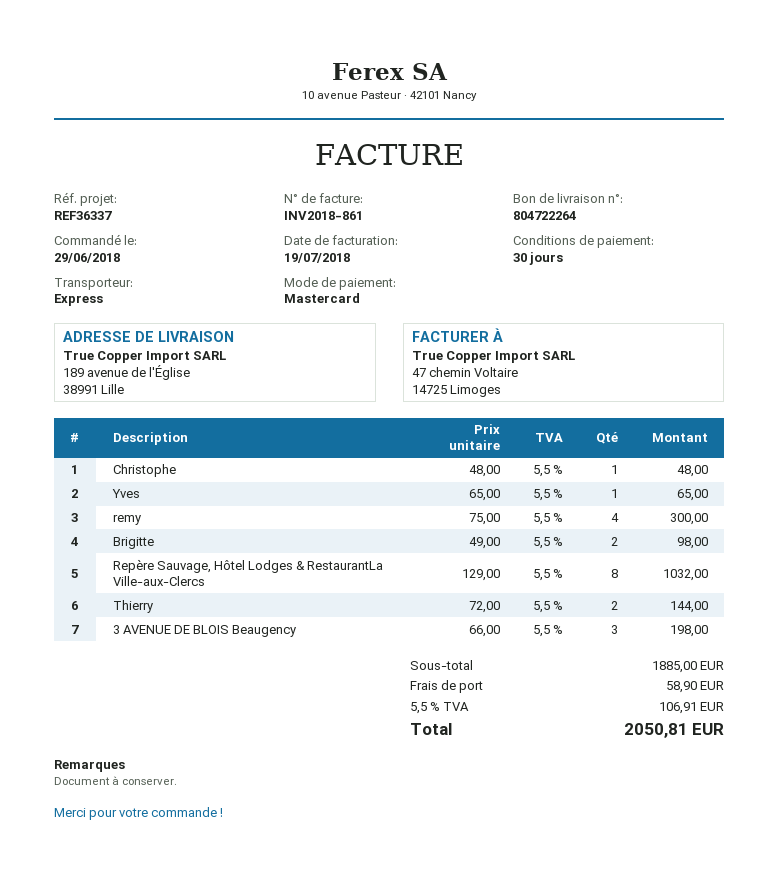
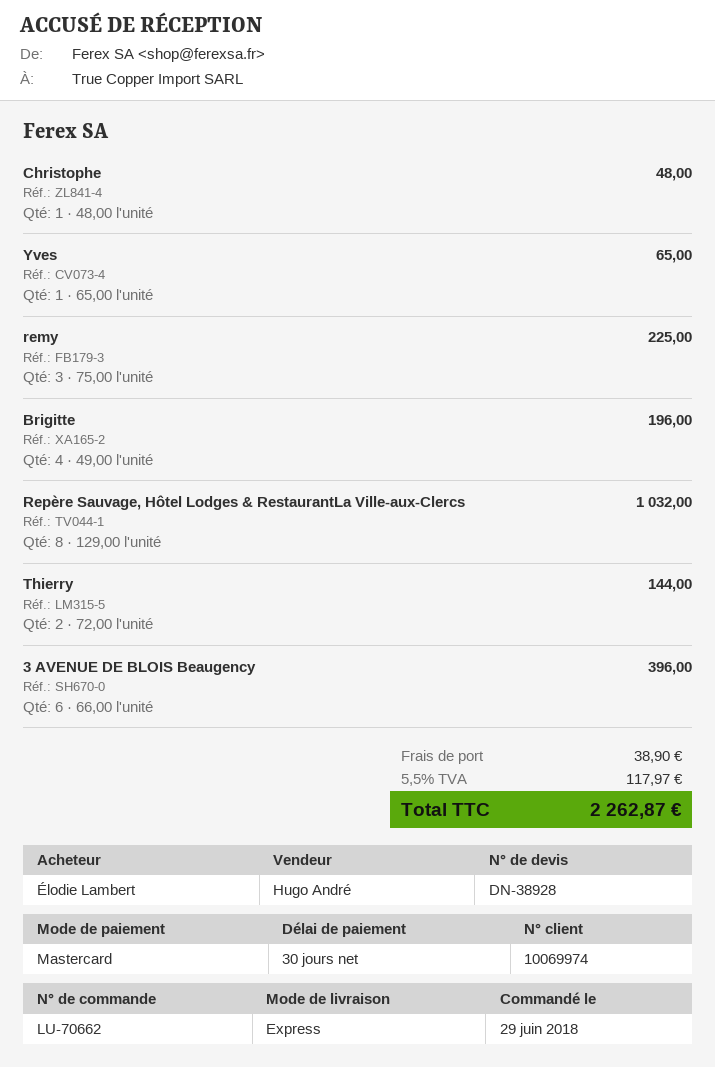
remy: 4 x 75.00 = 300.00 -> 3 x 75.00 = 225.00
Brigitte: 2 x 49.00 = 98.00 -> 4 x 49.00 = 196.00
3 AVENUE DE BLOIS Beaugency: 3 x 66.00 = 198.00 -> 6 x 66.00 = 396.00
shipping: 58.90 -> 38.90
tax: 5.5% = 106.91 -> 5.5% = 117.97
total: 2050.81 -> 2262.87

